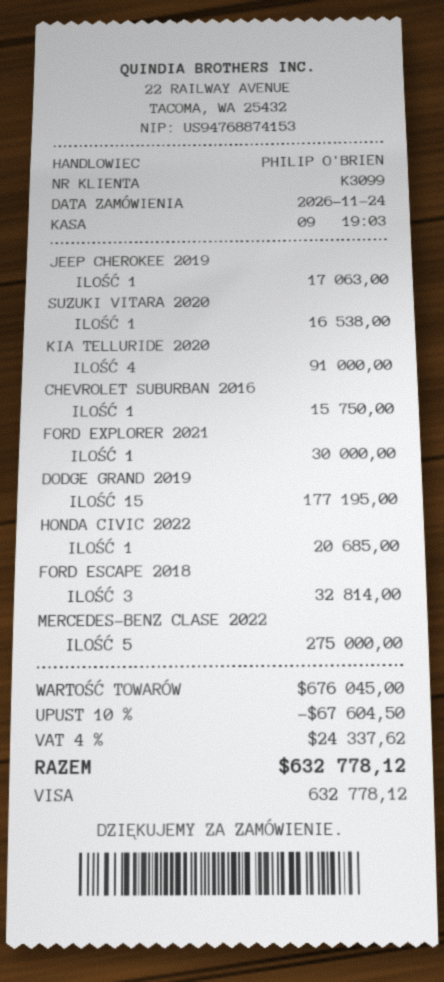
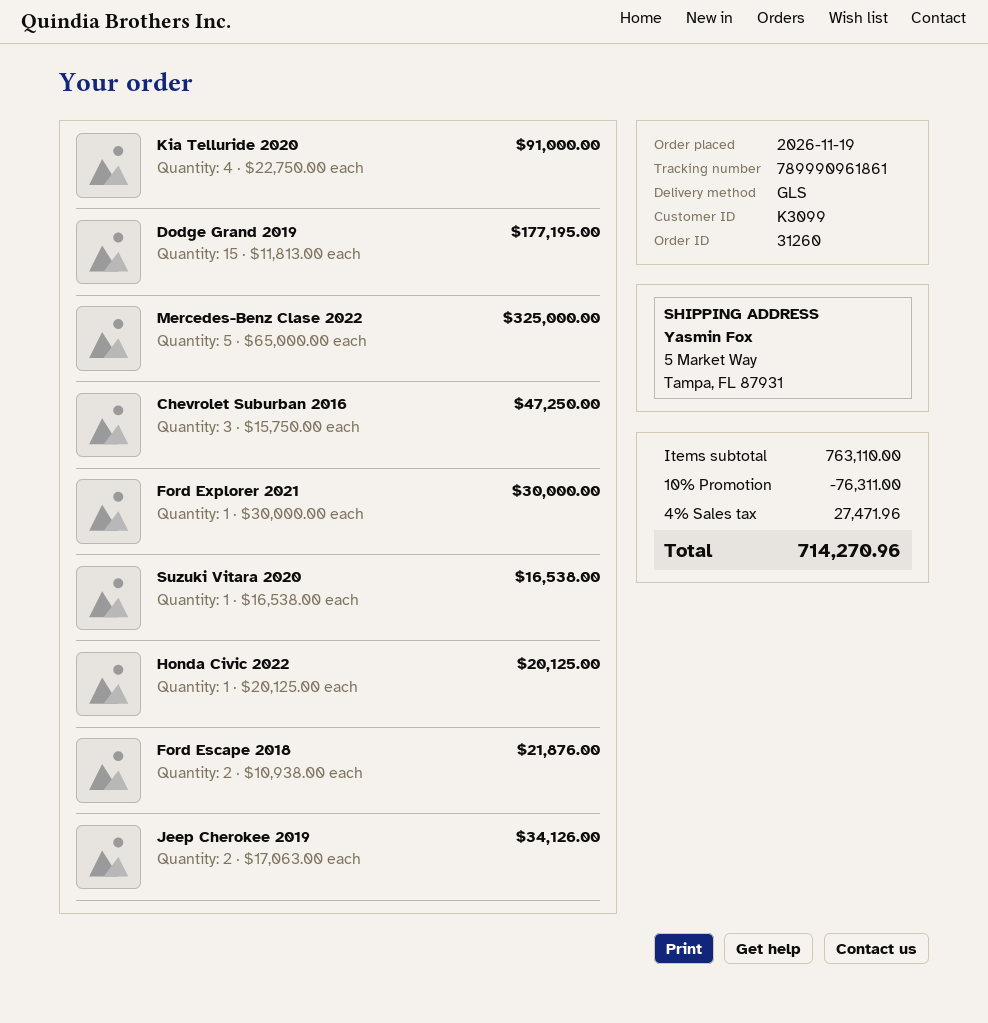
order date: 2026-11-24 -> 2026-11-19
JEEP CHEROKEE 2019: 1 for 17063.00 -> 2 for 34126.00
CHEVROLET SUBURBAN 2016: 1 for 15750.00 -> 3 for 47250.00
HONDA CIVIC 2022: 1 for 20685.00 -> 1 for 20125.00
FORD ESCAPE 2018: 3 for 32814.00 -> 2 for 21876.00
MERCEDES-BENZ CLASE 2022: 5 for 275000.00 -> 5 for 325000.00
subtotal: 676045.00 -> 763110.00
discount: 10% = 67604.50 -> 10% = 76311.00
tax: 4% = 24337.62 -> 4% = 27471.96
total: 632778.12 -> 714270.96

